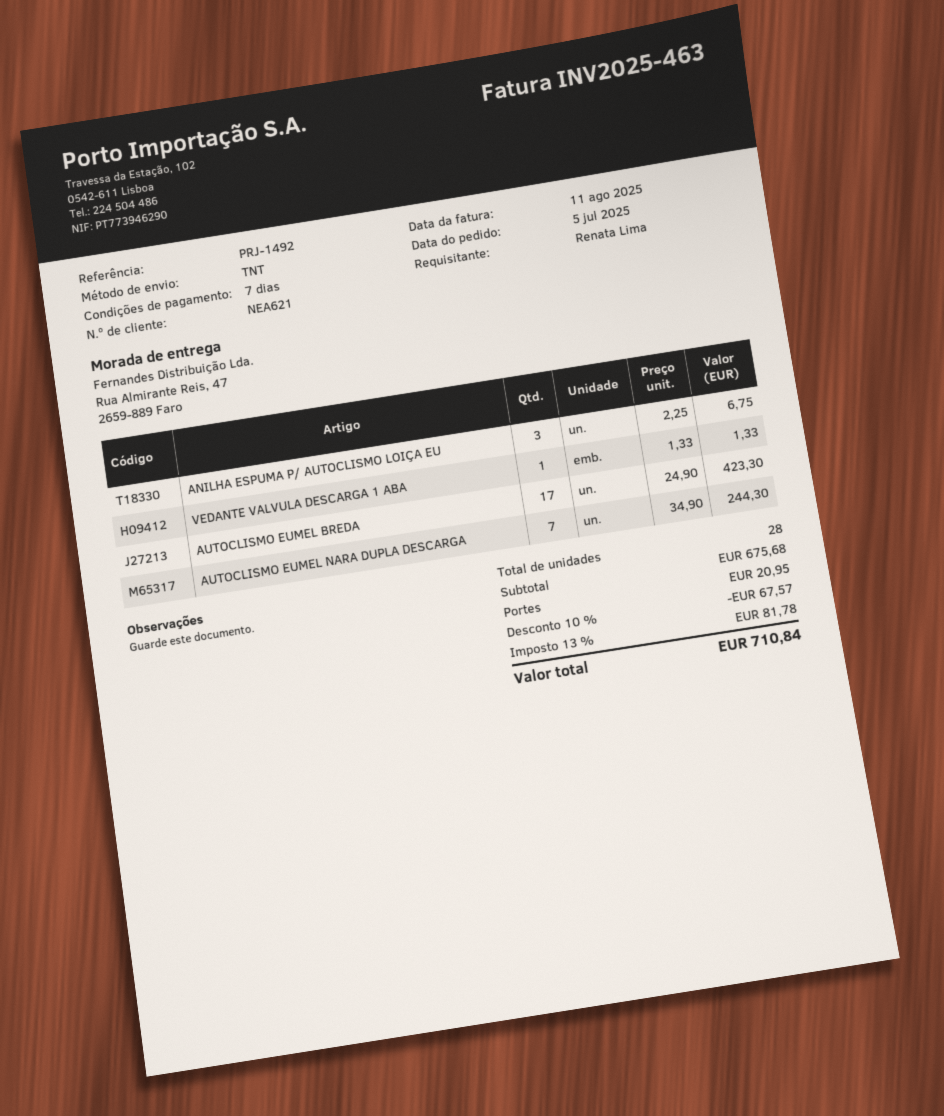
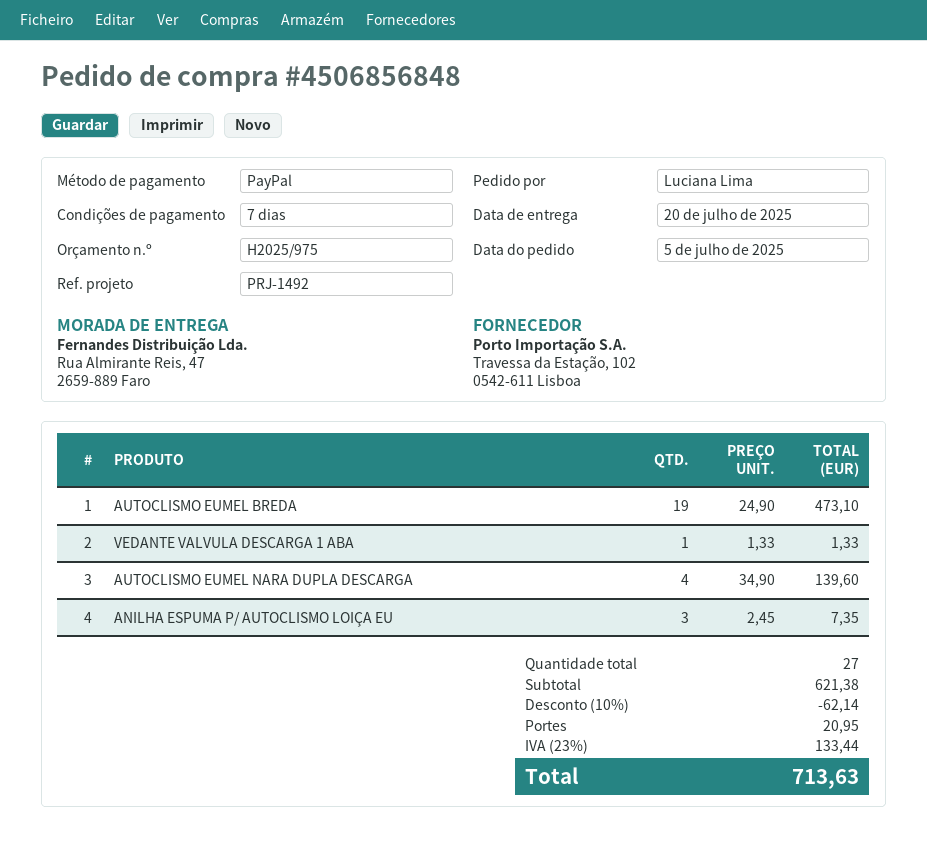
ordered by: Renata Lima -> Luciana Lima
ANILHA ESPUMA P/ AUTOCLISMO LOIÇA EU: 3 x 2.25 = 6.75 -> 3 x 2.45 = 7.35
AUTOCLISMO EUMEL BREDA: 17 x 24.90 = 423.30 -> 19 x 24.90 = 473.10
AUTOCLISMO EUMEL NARA DUPLA DESCARGA: 7 x 34.90 = 244.30 -> 4 x 34.90 = 139.60
total quantity: 28 -> 27
subtotal: 675.68 -> 621.38
discount: 10% = 67.57 -> 10% = 62.14
tax: 13% = 81.78 -> 23% = 133.44
total: 710.84 -> 713.63

